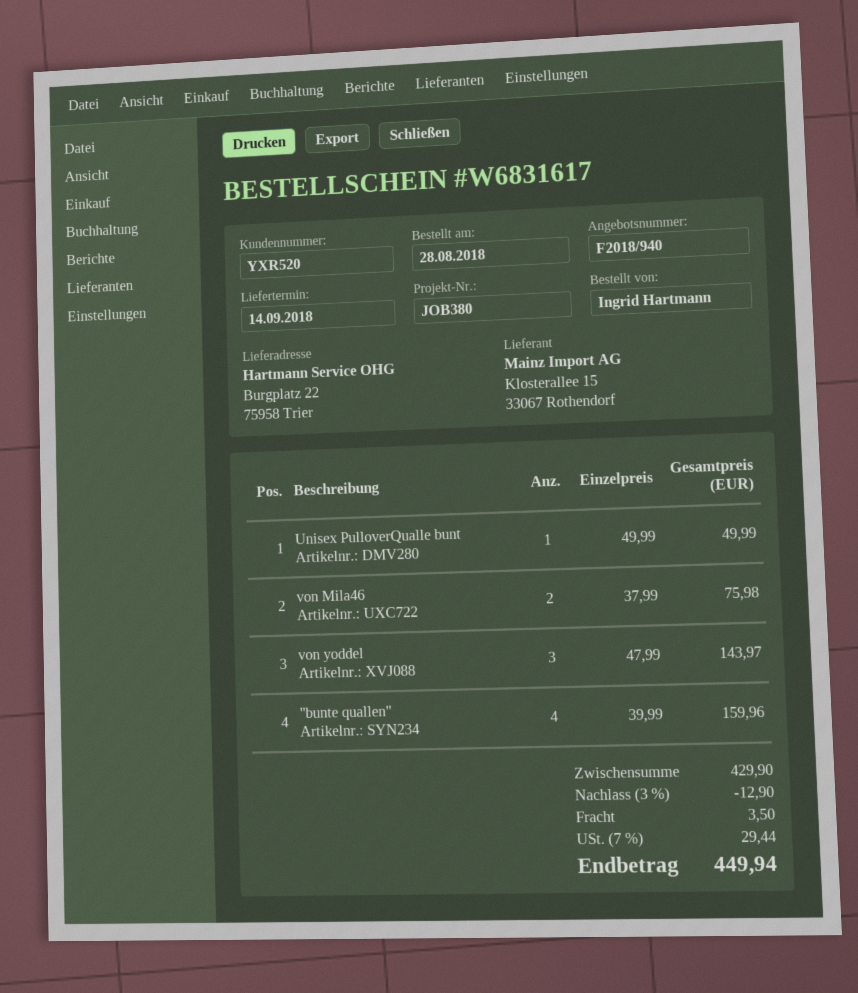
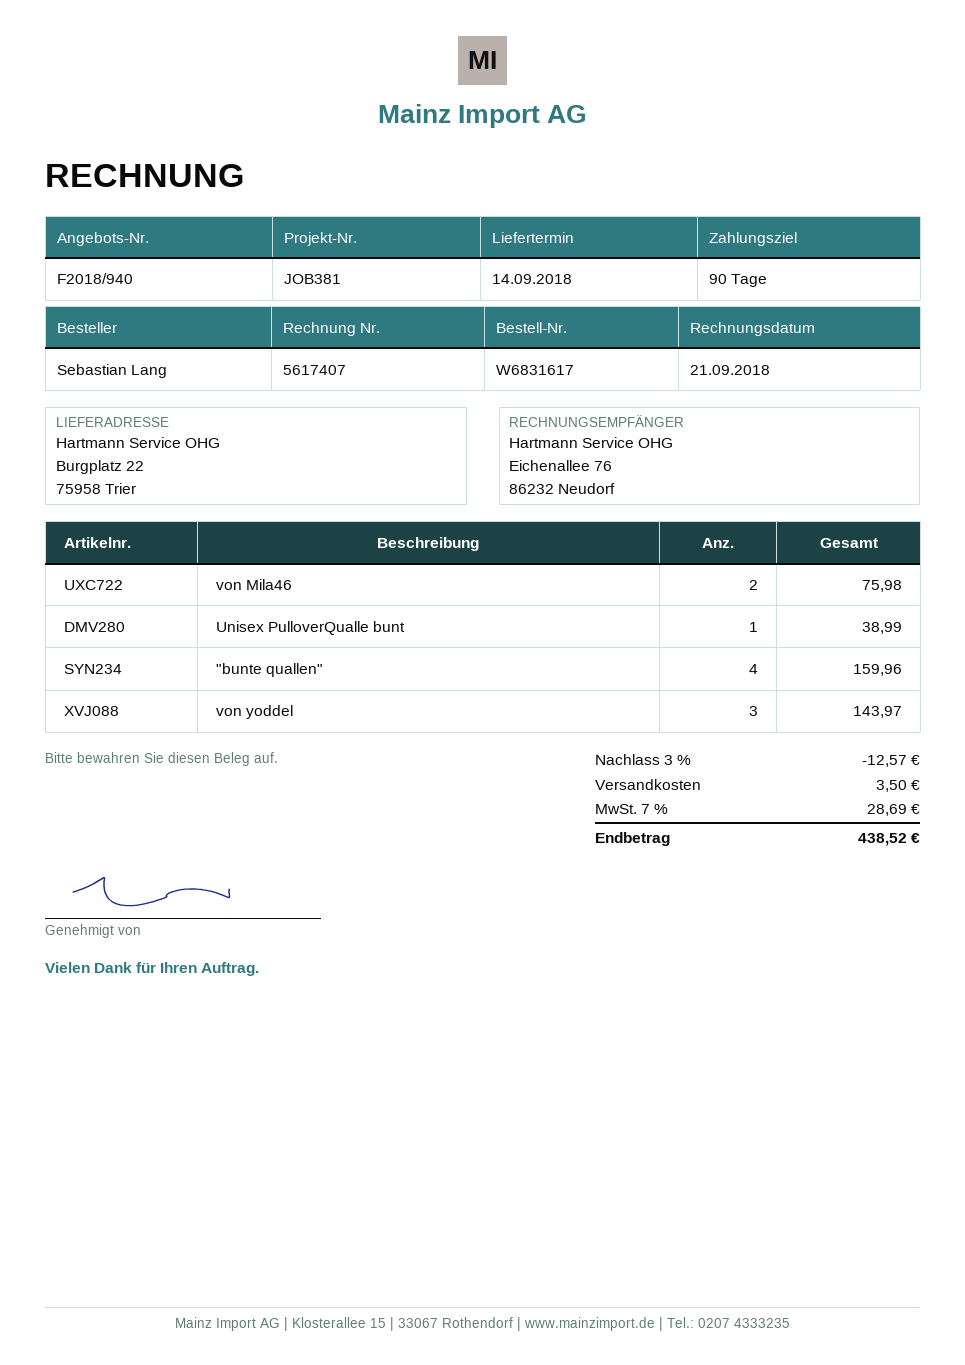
reference: JOB380 -> JOB381
ordered by: Ingrid Hartmann -> Sebastian Lang
Unisex PulloverQualle bunt: 1 for 49.99 -> 1 for 38.99
discount: 3% = 12.90 -> 3% = 12.57
tax: 7% = 29.44 -> 7% = 28.69
total: 449.94 -> 438.52

